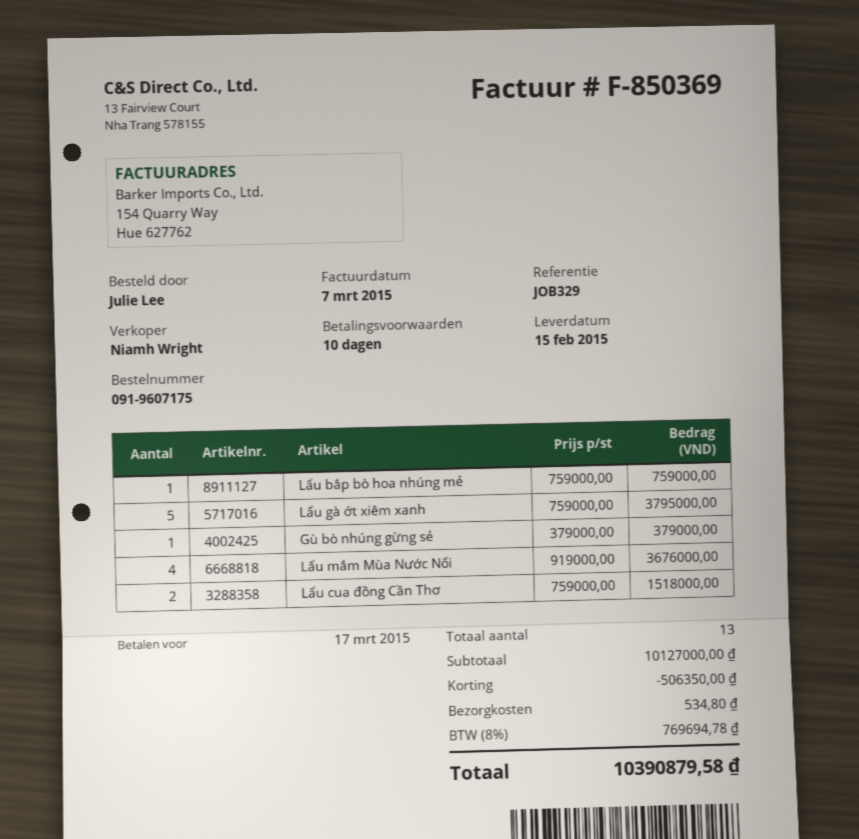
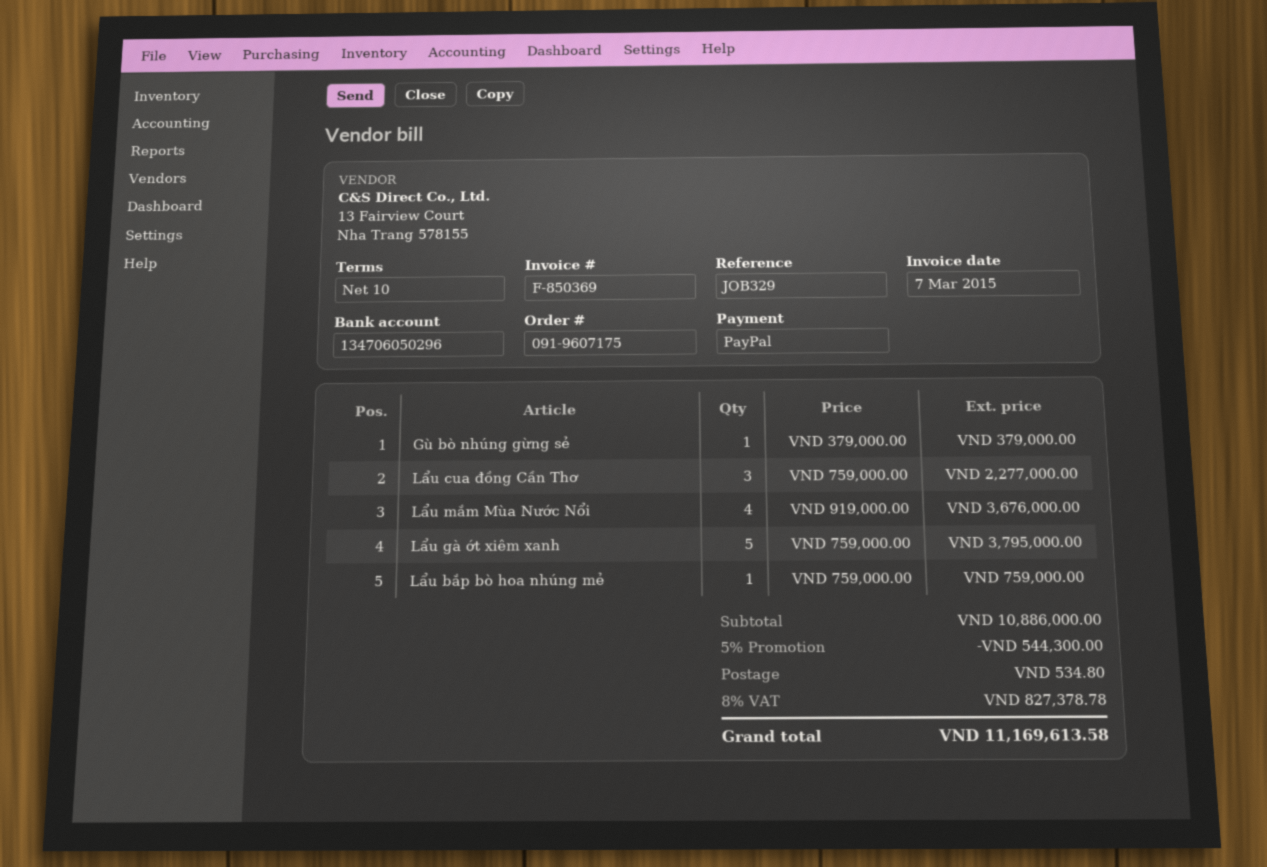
Lẩu cua đồng Cần Thơ: 2 x 759000.00 = 1518000.00 -> 3 x 759000.00 = 2277000.00
subtotal: 10127000.00 -> 10886000.00
discount: 506350.00 -> 544300.00
tax: 8% = 769694.78 -> 8% = 827378.78
total: 10390879.58 -> 11169613.58

